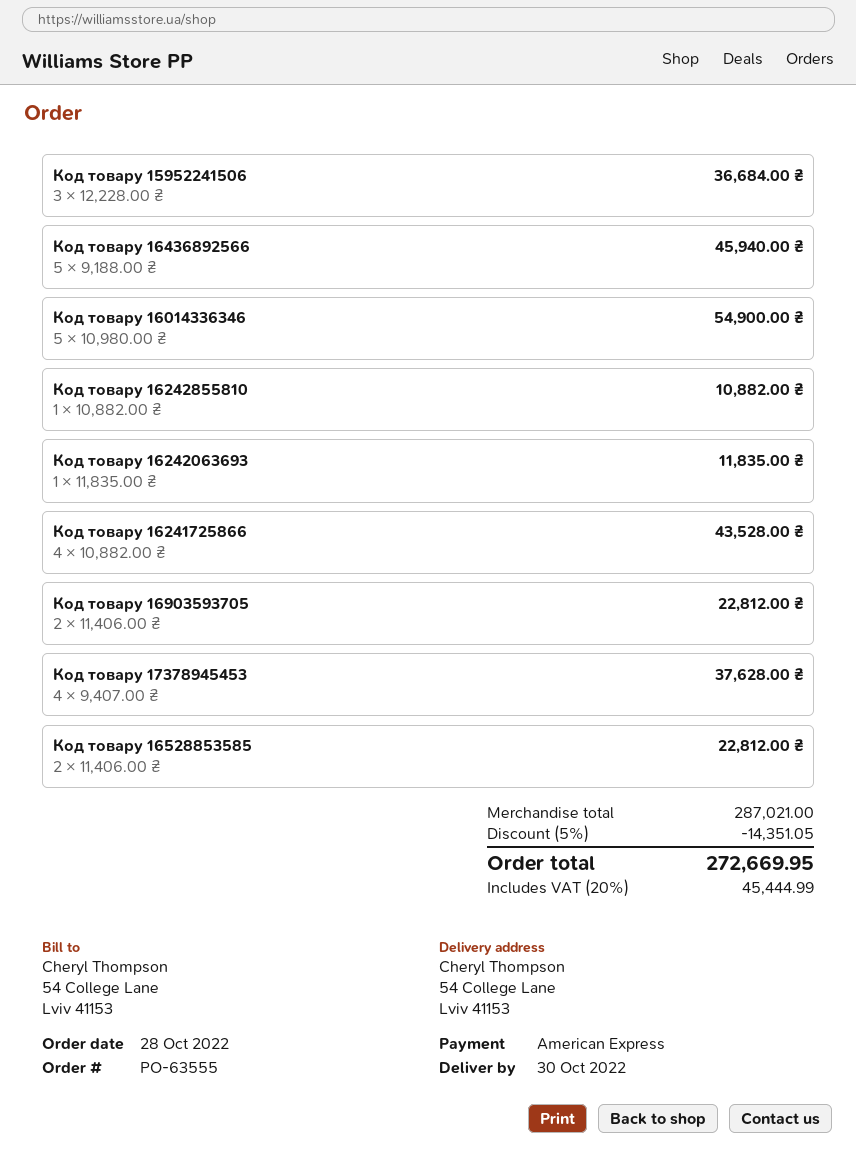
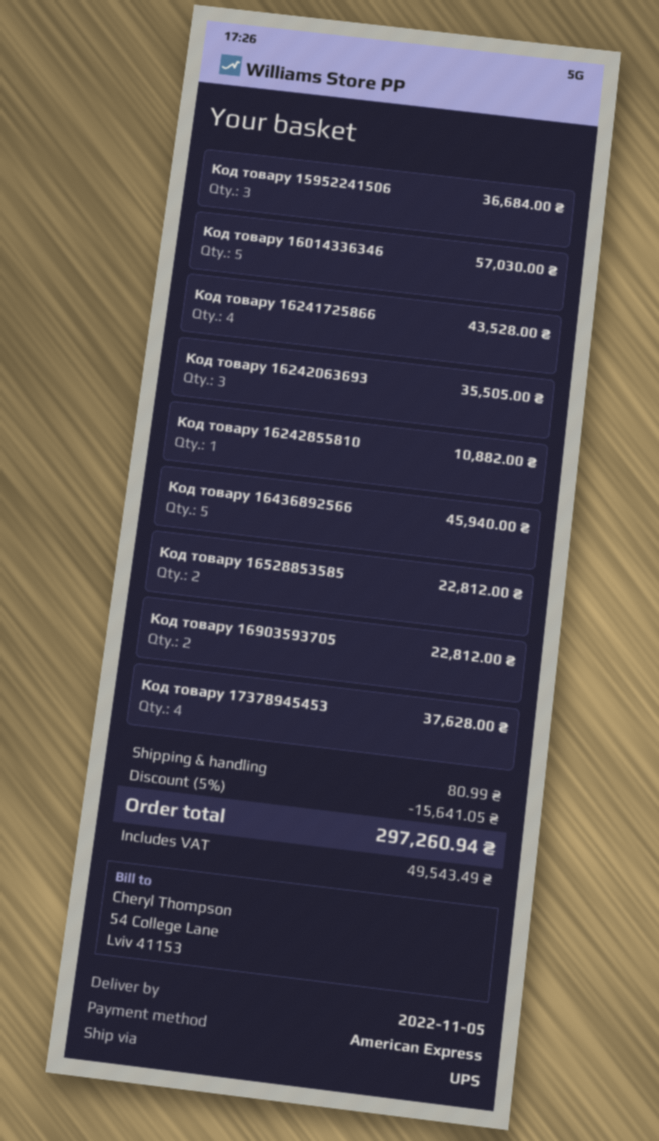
delivery date: 2022-10-30 -> 2022-11-05
Код товару 16014336346: 5 for 54900.00 -> 5 for 57030.00
Код товару 16242063693: 1 for 11835.00 -> 3 for 35505.00
discount: 5% = 14351.05 -> 5% = 15641.05
shipping: none -> 80.99
tax: 45444.99 -> 49543.49
total: 272669.95 -> 297260.94

